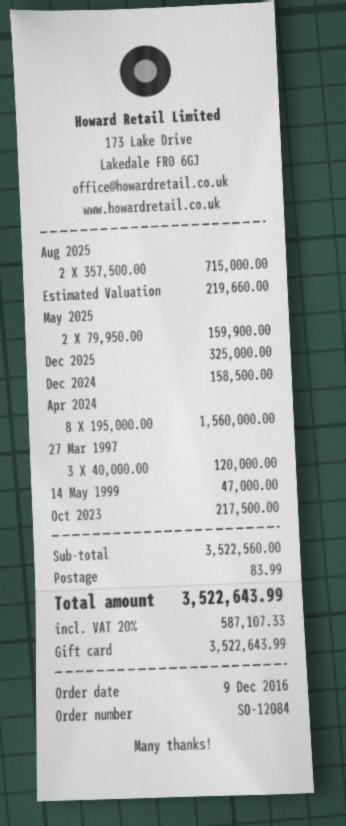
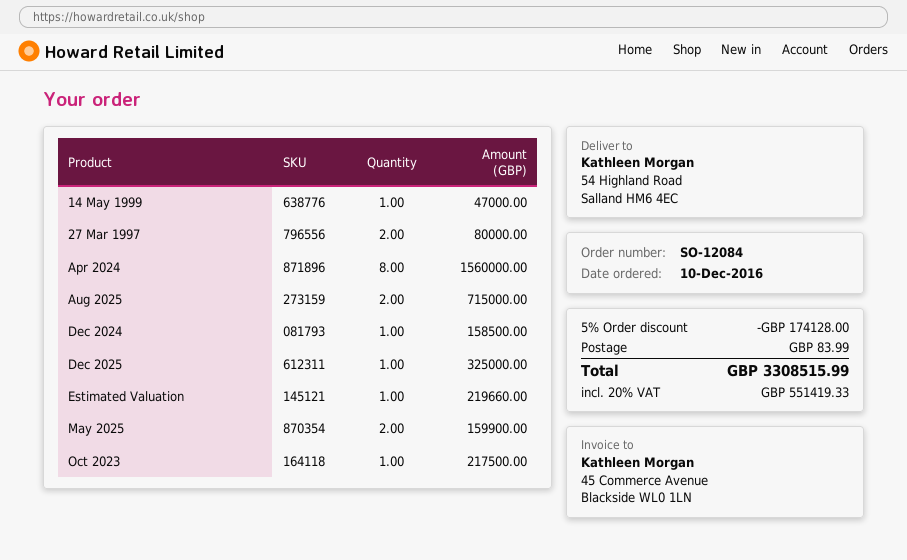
order date: 2016-12-09 -> 2016-12-10
27 Mar 1997: 3 for 120000.00 -> 2 for 80000.00
discount: none -> 5% = 174128.00
tax: 20% = 587107.33 -> 20% = 551419.33
total: 3522643.99 -> 3308515.99

